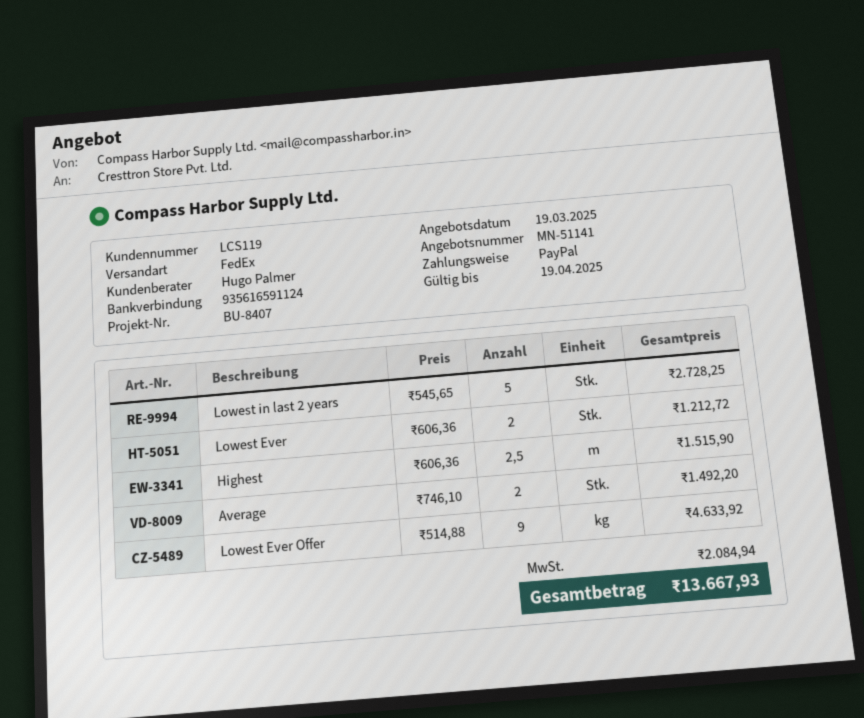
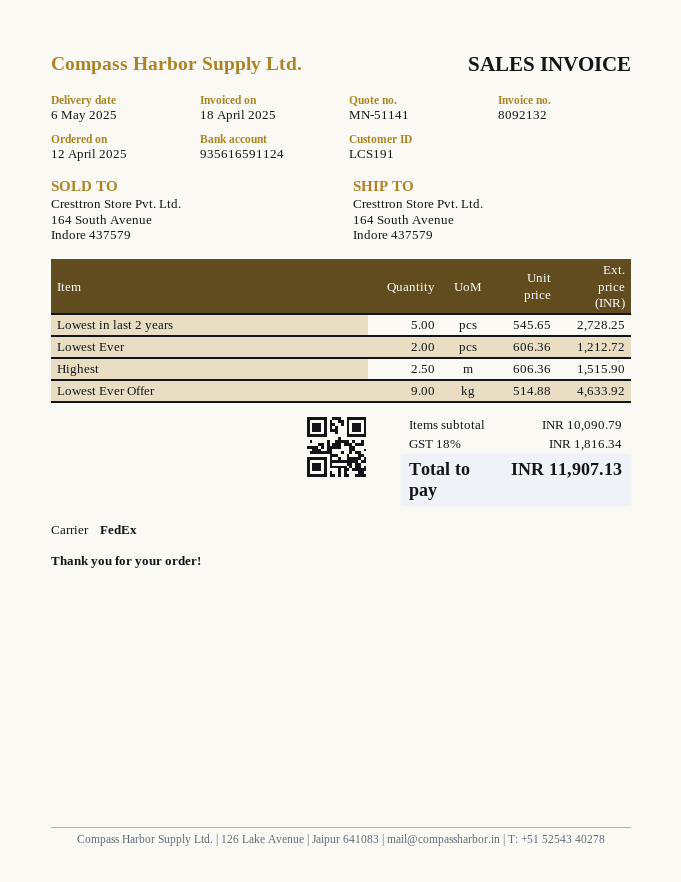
customer number: LCS119 -> LCS191
Average: 2 x 746.10 = 1492.20 -> none
tax: 2084.94 -> 1816.34
total: 13667.93 -> 11907.13

